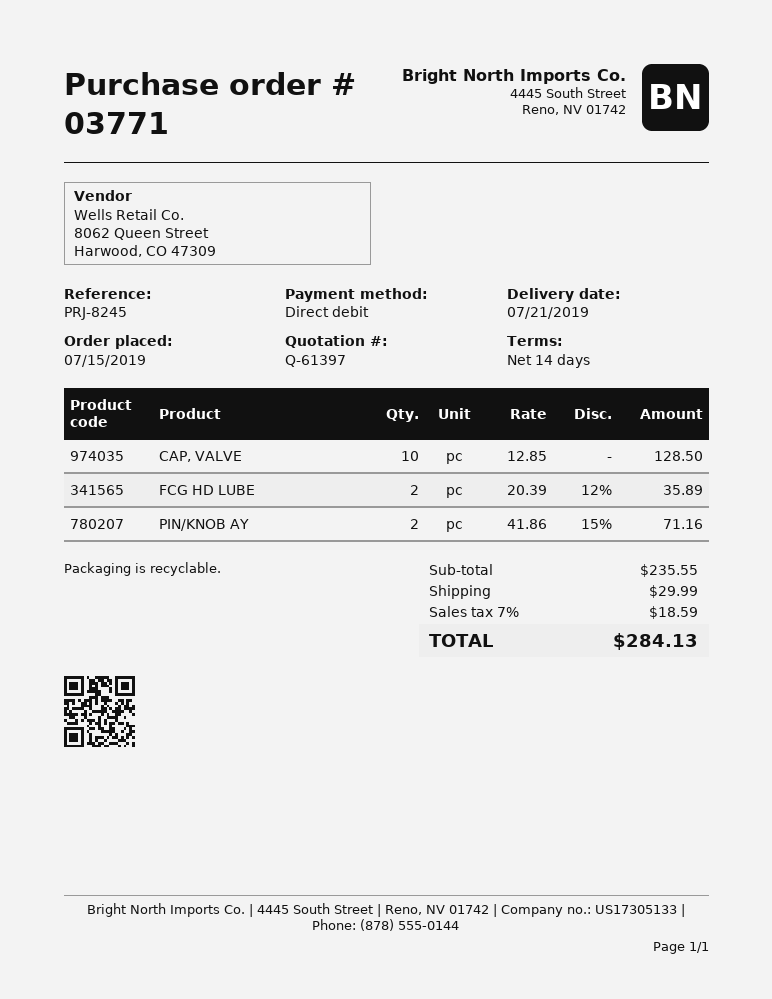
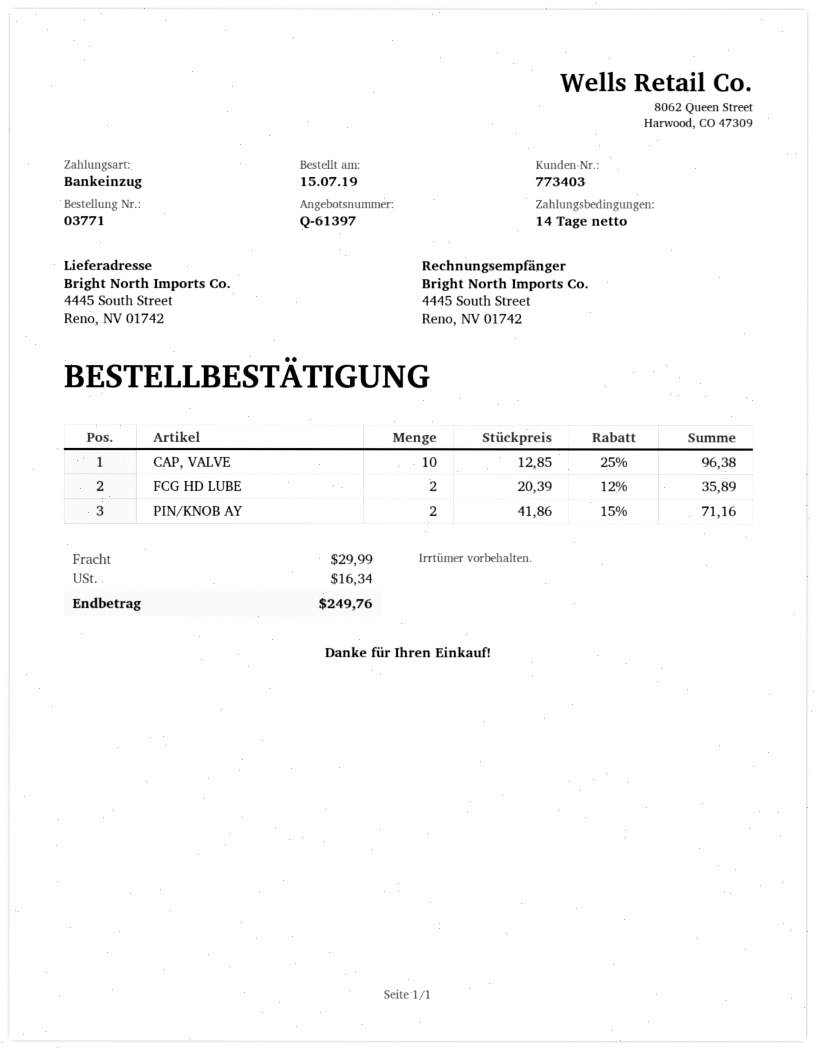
CAP, VALVE: 10 x 12.85 = 128.50 -> 10 x 12.85 - 25% = 96.38
tax: 18.59 -> 16.34
total: 284.13 -> 249.76

